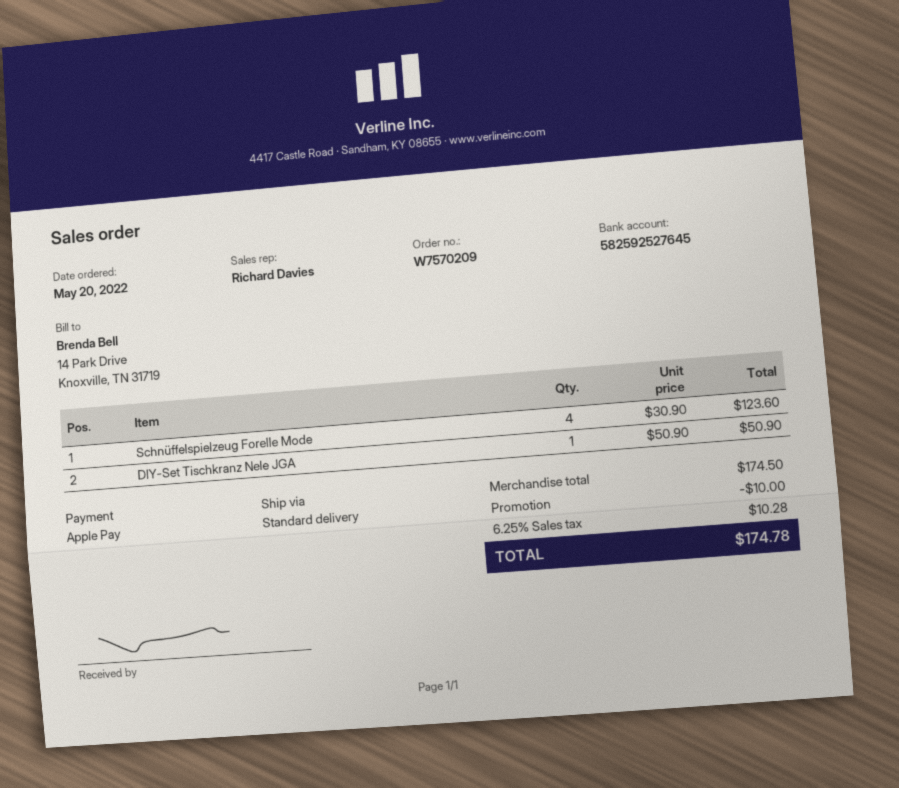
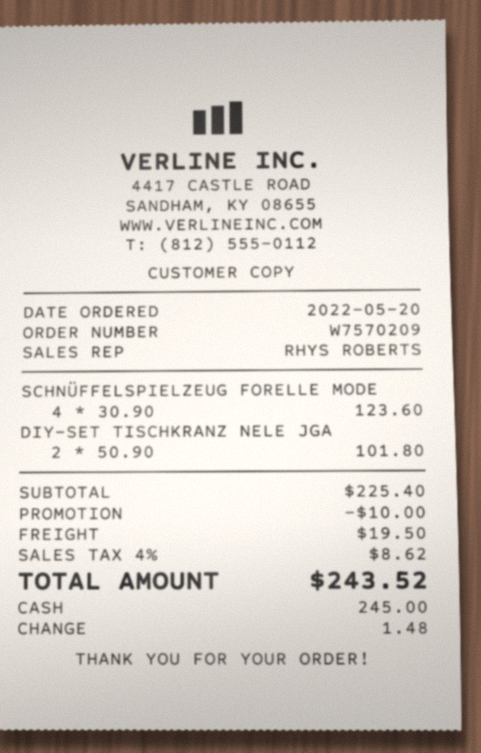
sales rep: Richard Davies -> RHYS ROBERTS
payment method: Apple Pay -> cash
DIY-Set Tischkranz Nele JGA: 1 x 50.90 = 50.90 -> 2 x 50.90 = 101.80
subtotal: 174.50 -> 225.40
shipping: none -> 19.50
tax: 6.25% = 10.28 -> 4% = 8.62
total: 174.78 -> 243.52

